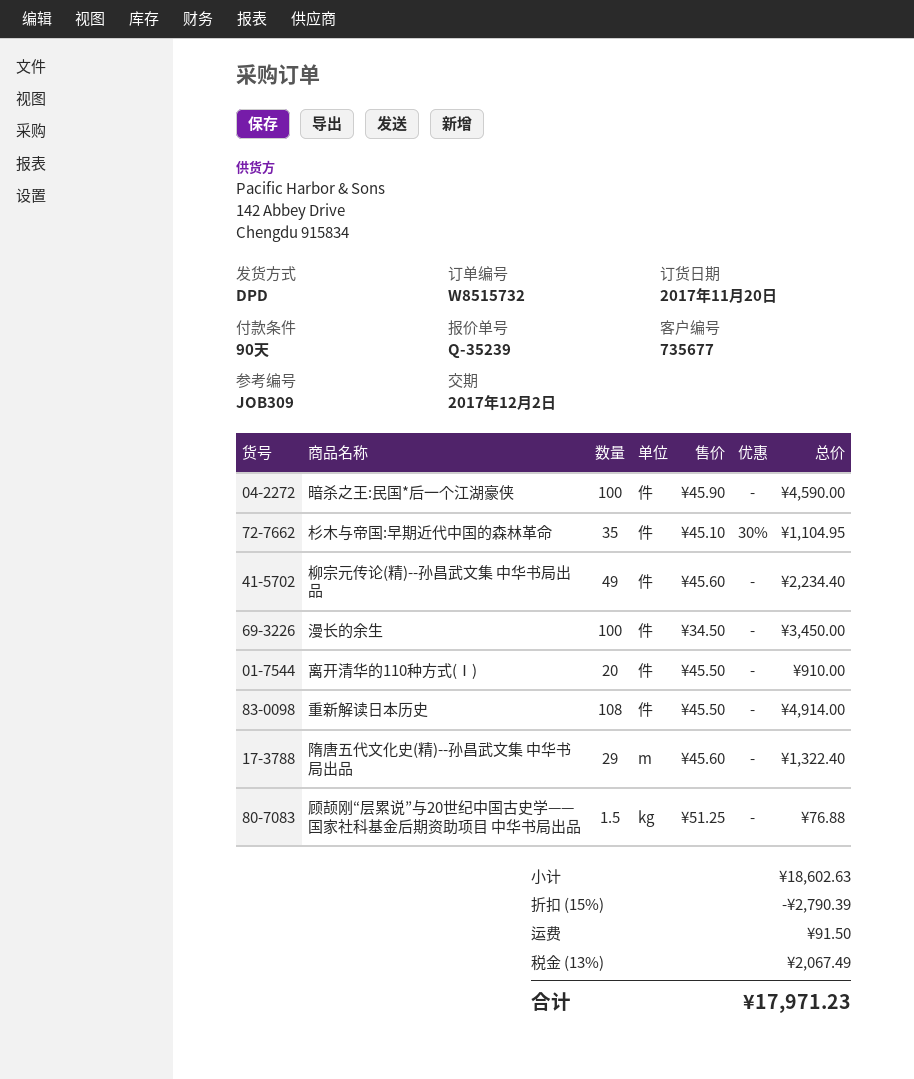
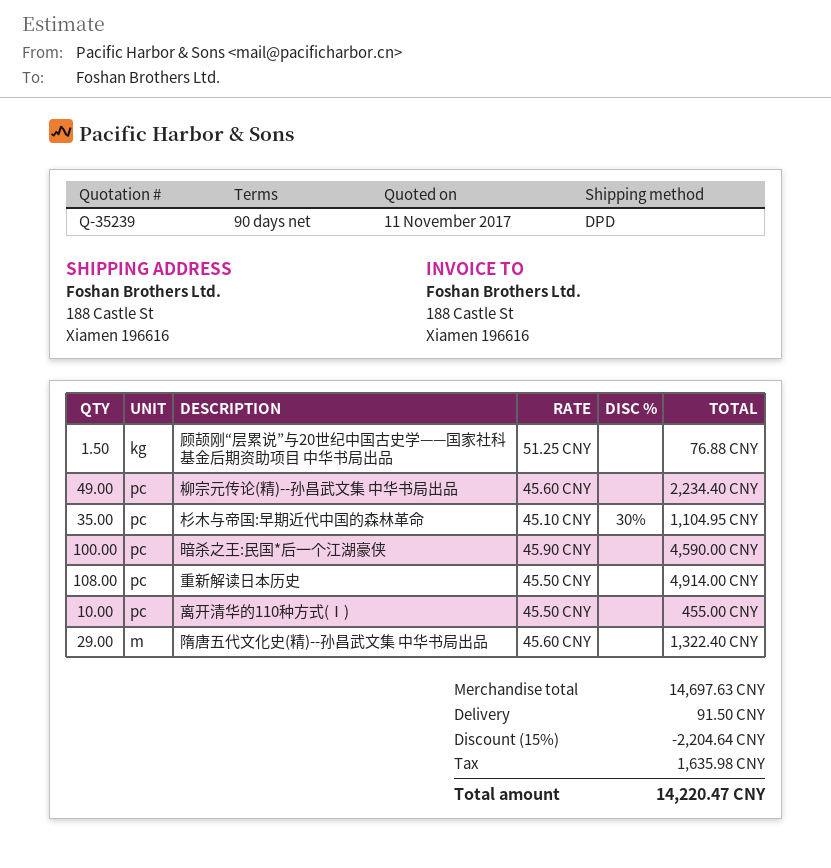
漫长的余生: 100 x 34.50 = 3450.00 -> none
离开清华的110种方式(Ⅰ): 20 x 45.50 = 910.00 -> 10 x 45.50 = 455.00
subtotal: 18602.63 -> 14697.63
discount: 15% = 2790.39 -> 15% = 2204.64
tax: 2067.49 -> 1635.98
total: 17971.23 -> 14220.47

